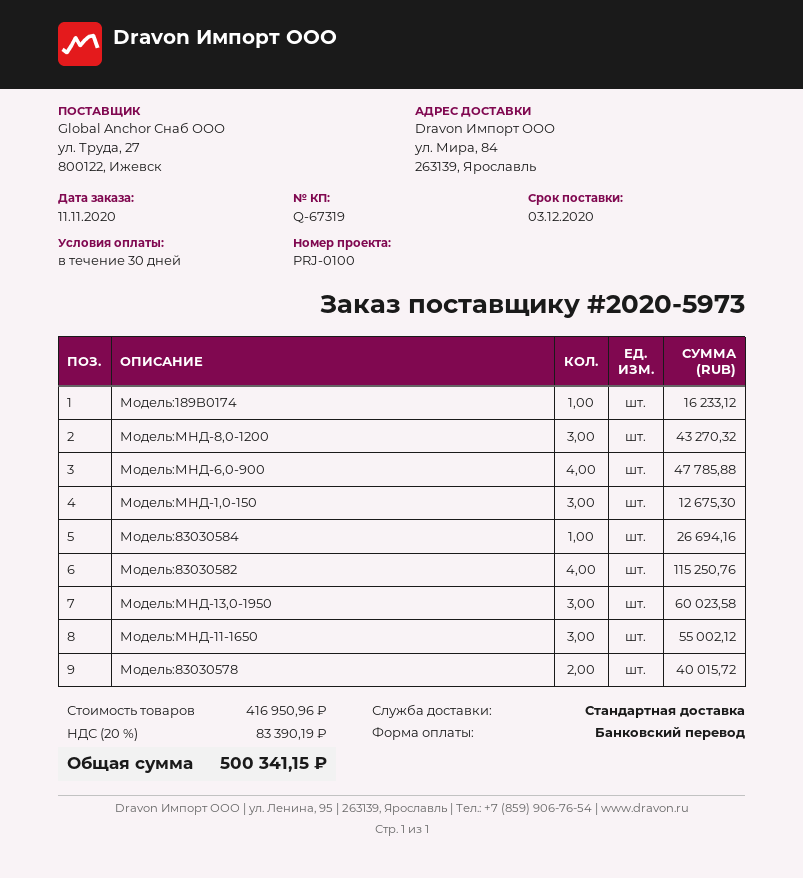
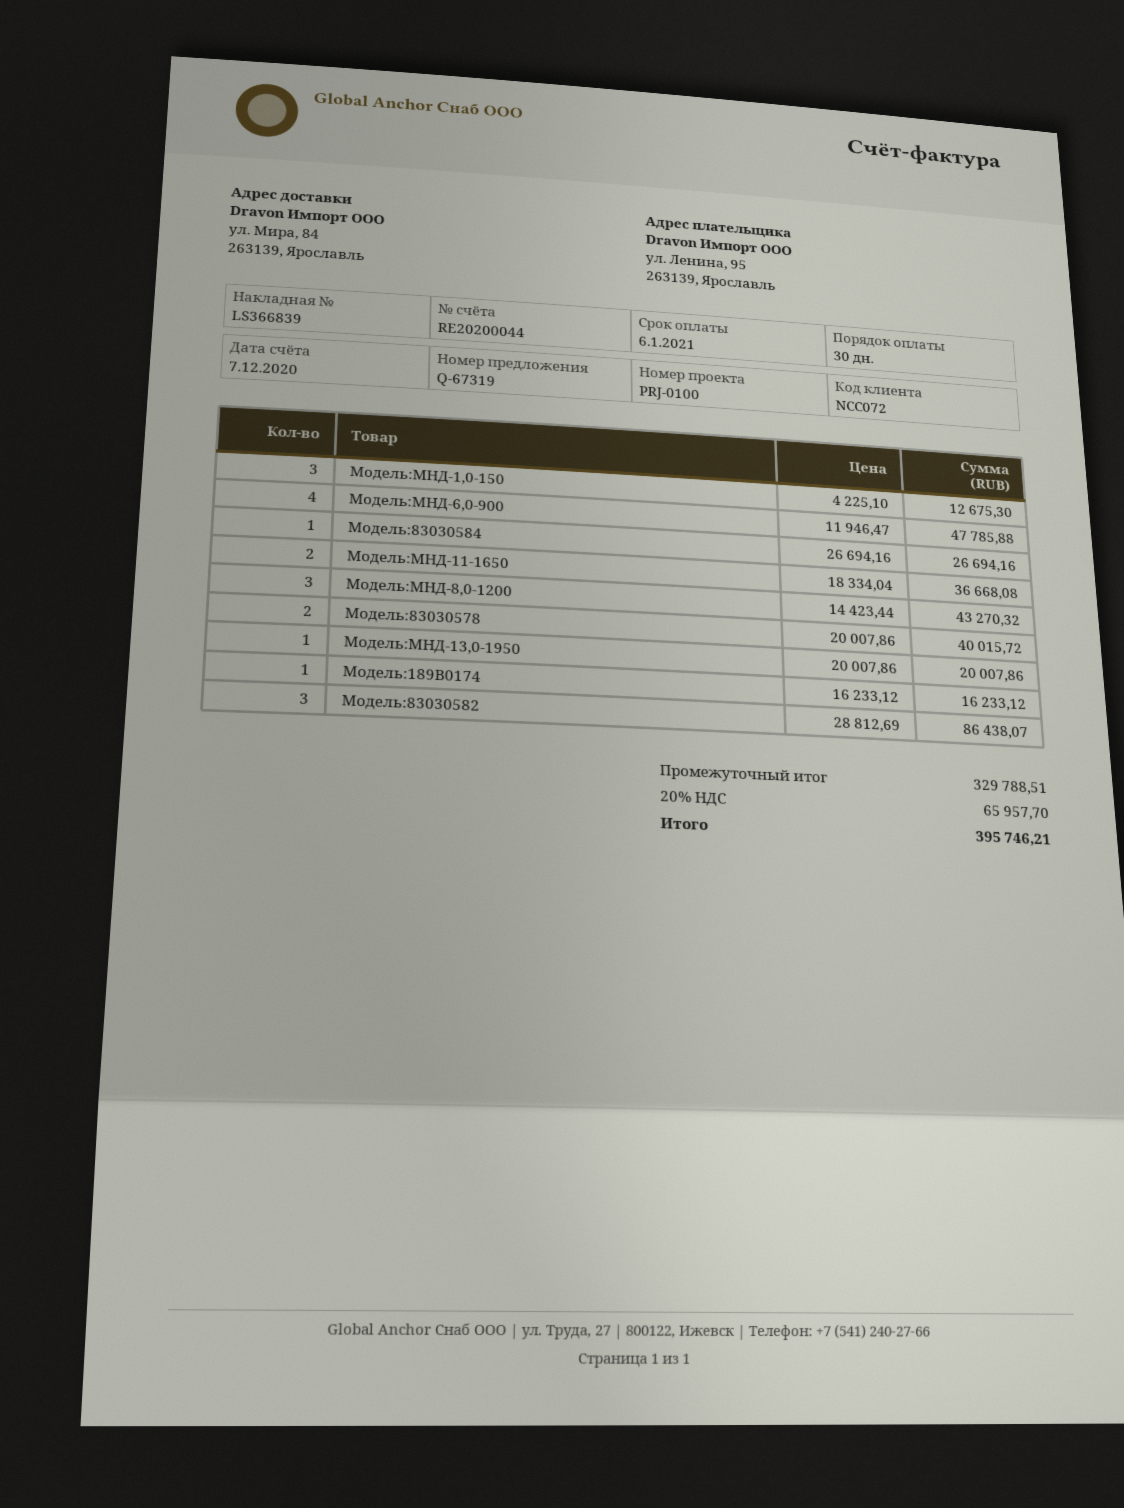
Модель:83030582: 4 for 115250.76 -> 3 for 86438.07
Модель:МНД-13,0-1950: 3 for 60023.58 -> 1 for 20007.86
Модель:МНД-11-1650: 3 for 55002.12 -> 2 for 36668.08
subtotal: 416950.96 -> 329788.51
tax: 20% = 83390.19 -> 20% = 65957.70
total: 500341.15 -> 395746.21

